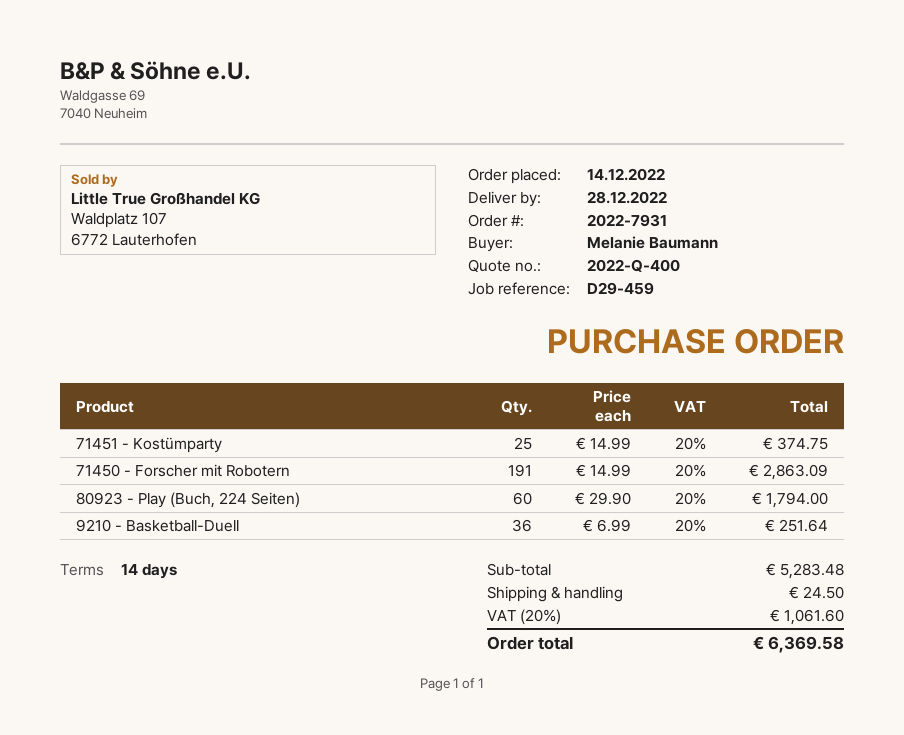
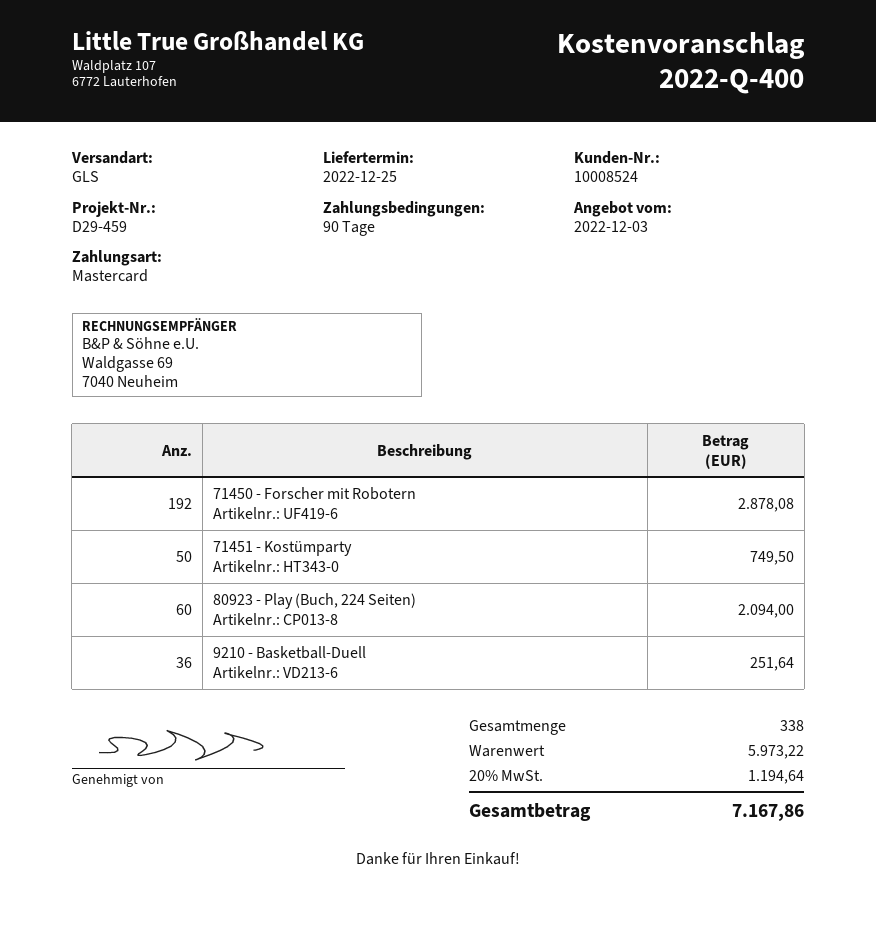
delivery date: 2022-12-28 -> 2022-12-25
payment terms: 14 days -> 90 days
71451 - Kostümparty: 25 for 374.75 -> 50 for 749.50
71450 - Forscher mit Robotern: 191 for 2863.09 -> 192 for 2878.08
80923 - Play (Buch, 224 Seiten): 60 for 1794.00 -> 60 for 2094.00
subtotal: 5283.48 -> 5973.22
shipping: 24.50 -> none
tax: 20% = 1061.60 -> 20% = 1194.64
total: 6369.58 -> 7167.86

